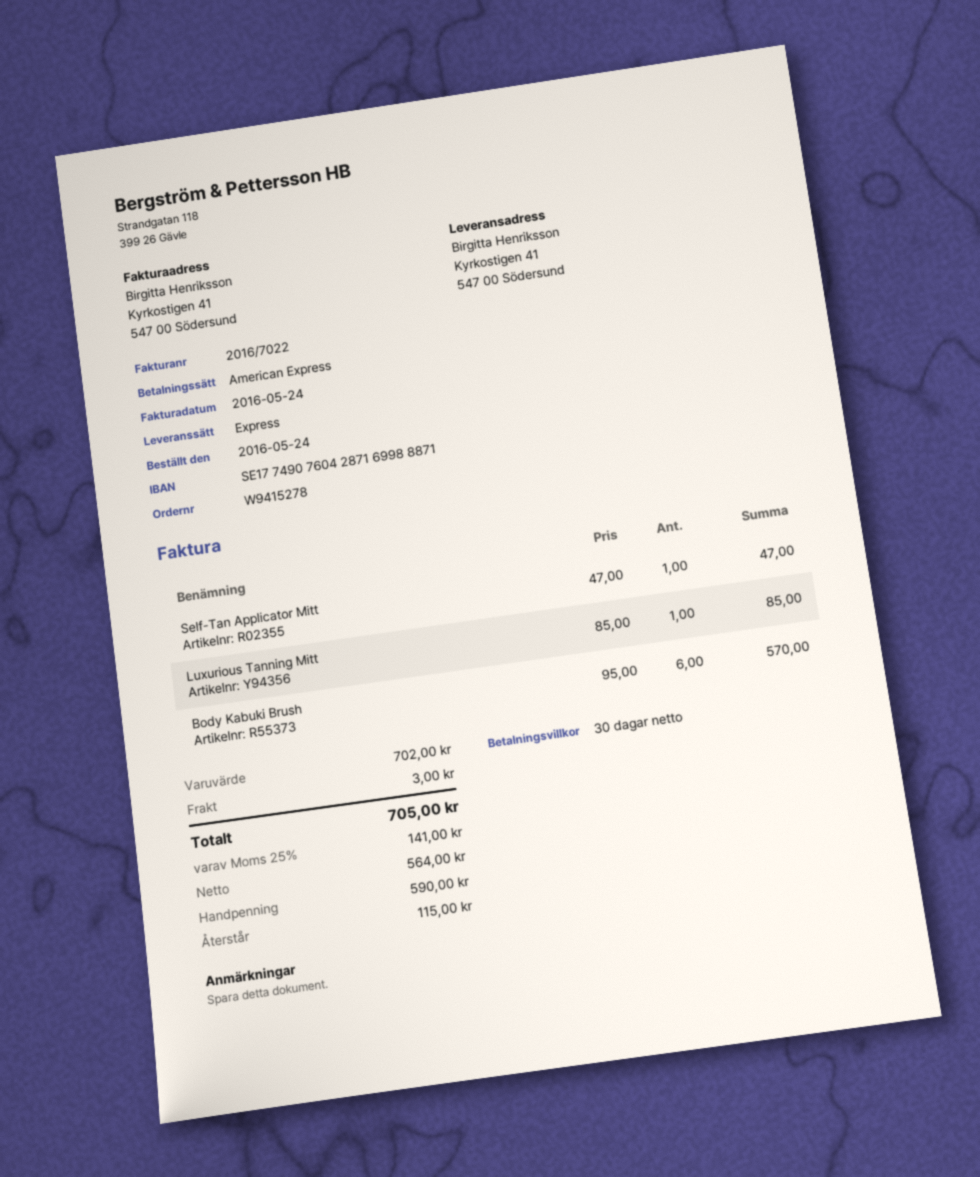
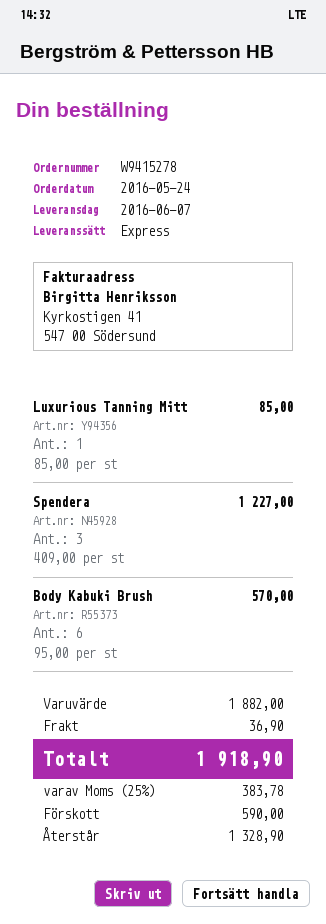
Self-Tan Applicator Mitt: 1 x 47.00 = 47.00 -> none
Spendera: none -> 3 x 409.00 = 1227.00
subtotal: 702.00 -> 1882.00
shipping: 3.00 -> 36.90
tax: 25% = 141.00 -> 25% = 383.78
total: 705.00 -> 1918.90
balance: 115.00 -> 1328.90

